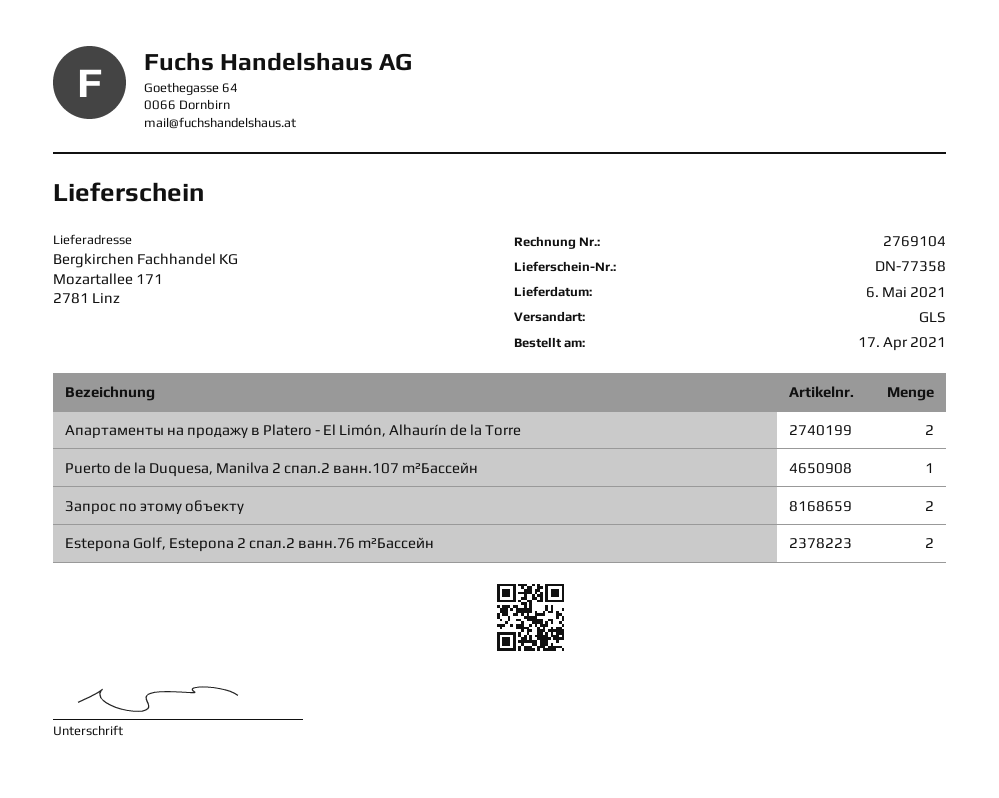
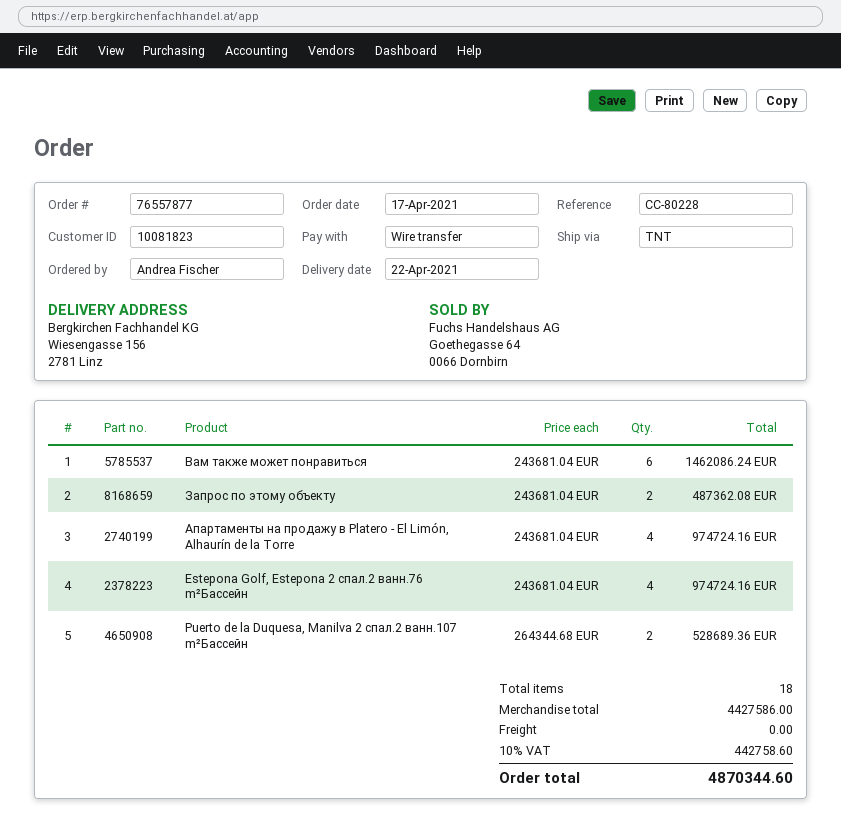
delivery date: 2021-05-06 -> 2021-04-22
shipping method: GLS -> TNT
ship to: Mozartallee 171, 2781 Linz -> Wiesengasse 156, 2781 Linz
Апартаменты на продажу в Platero - El Limón, Alhaurín de la Torre: 2 -> 4
Puerto de la Duquesa, Manilva 2 спал.2 ванн.107 m²Бассейн: 1 -> 2
Estepona Golf, Estepona 2 спал.2 ванн.76 m²Бассейн: 2 -> 4
Вам также может понравиться: none -> 6

